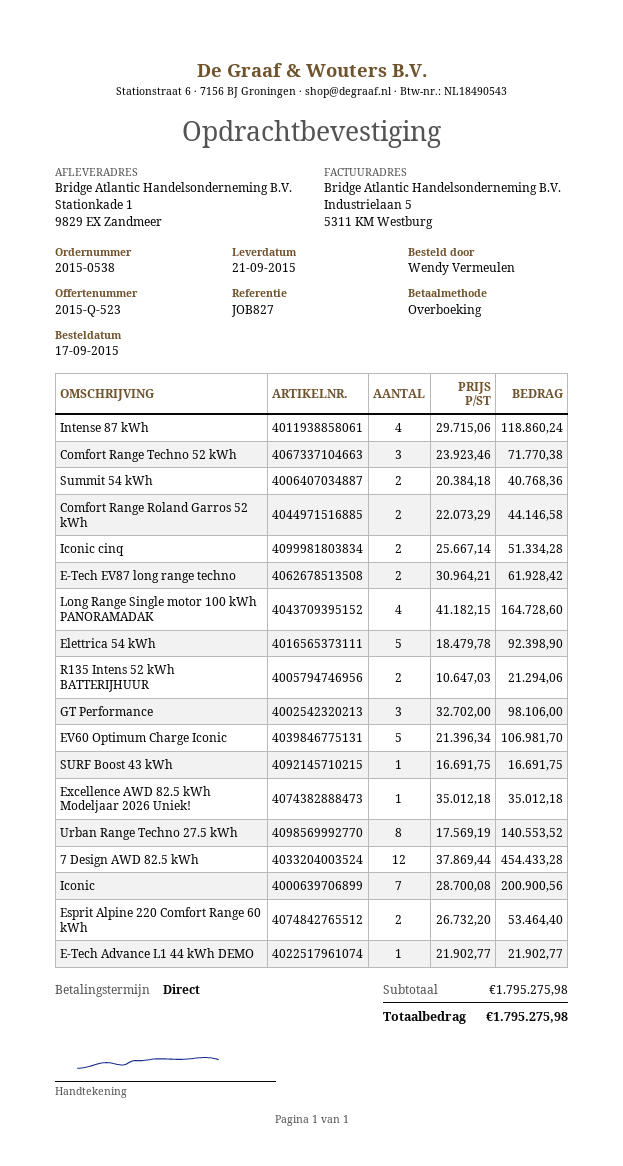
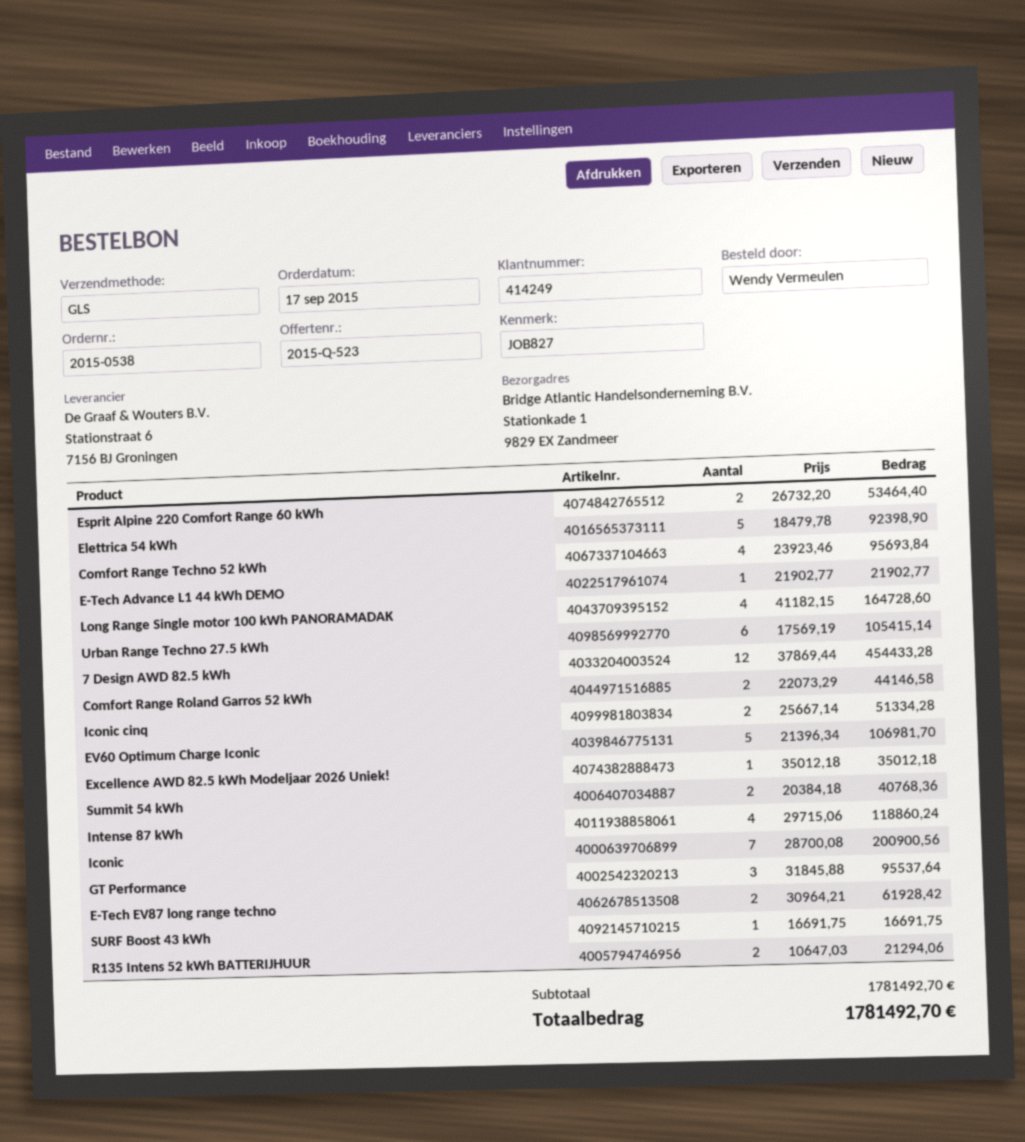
Comfort Range Techno 52 kWh: 3 x 23923.46 = 71770.38 -> 4 x 23923.46 = 95693.84
GT Performance: 3 x 32702.00 = 98106.00 -> 3 x 31845.88 = 95537.64
Urban Range Techno 27.5 kWh: 8 x 17569.19 = 140553.52 -> 6 x 17569.19 = 105415.14
subtotal: 1795275.98 -> 1781492.70
total: 1795275.98 -> 1781492.70

